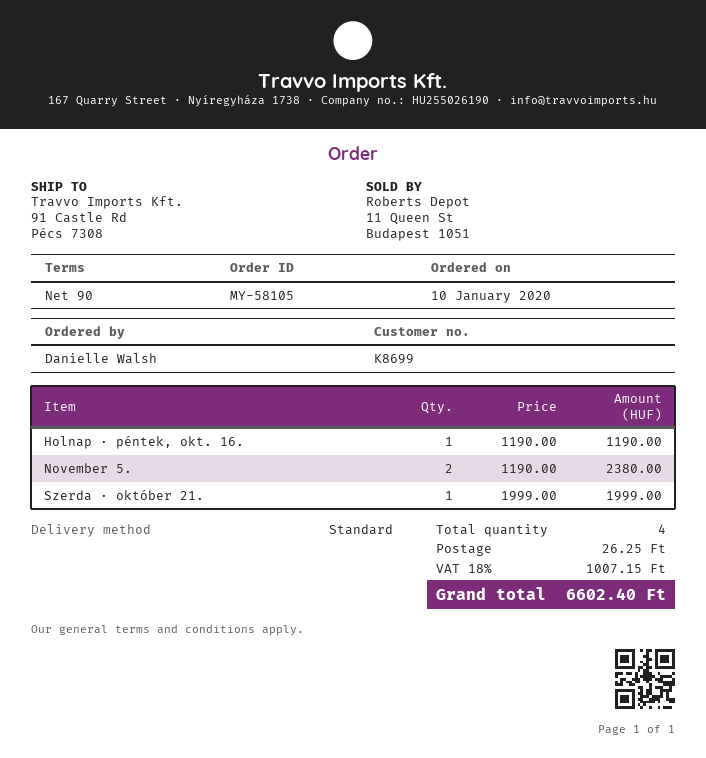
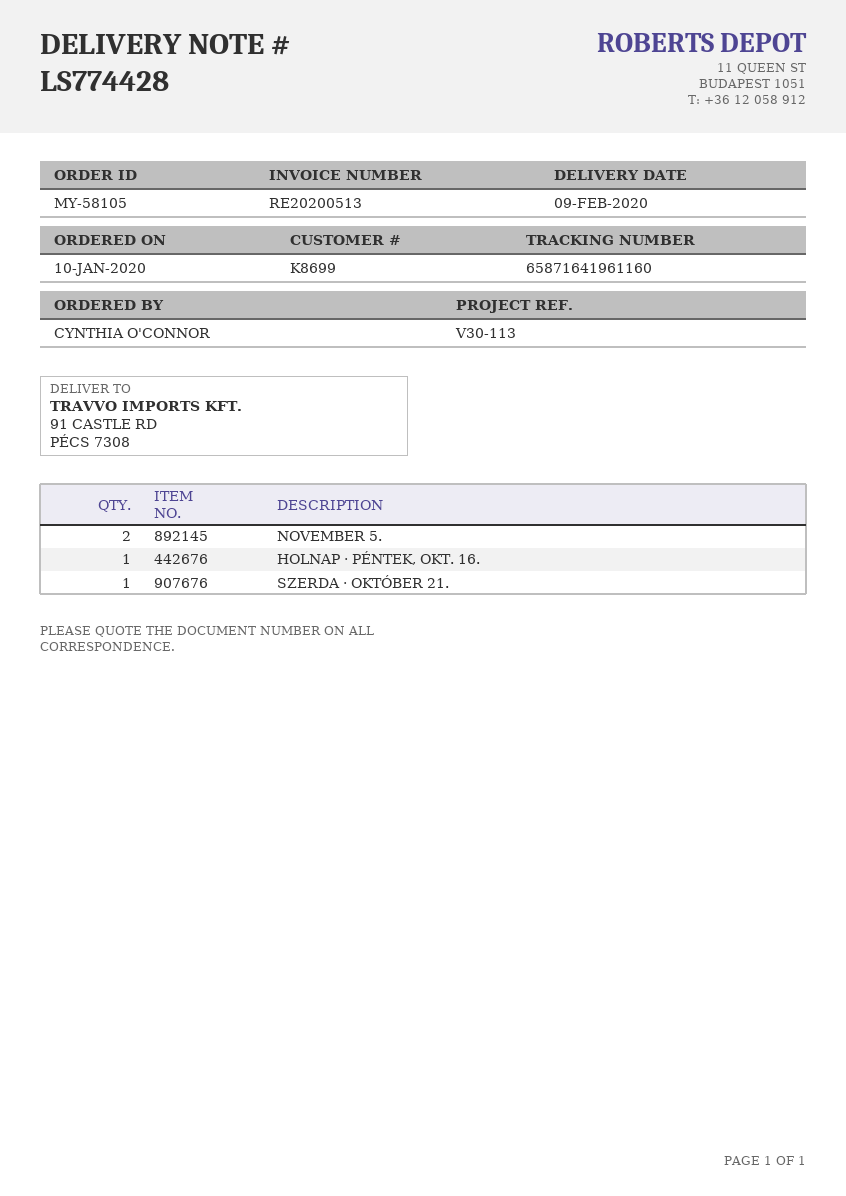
ordered by: Danielle Walsh -> CYNTHIA O'CONNOR

